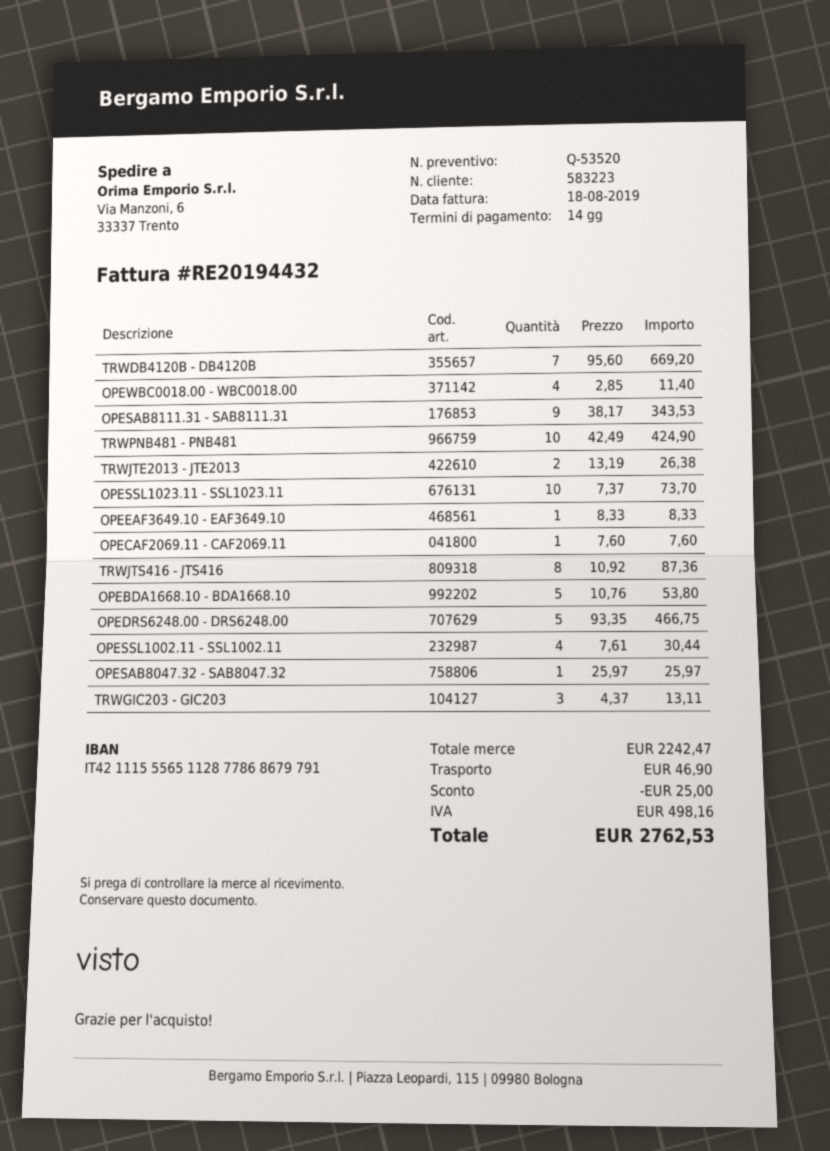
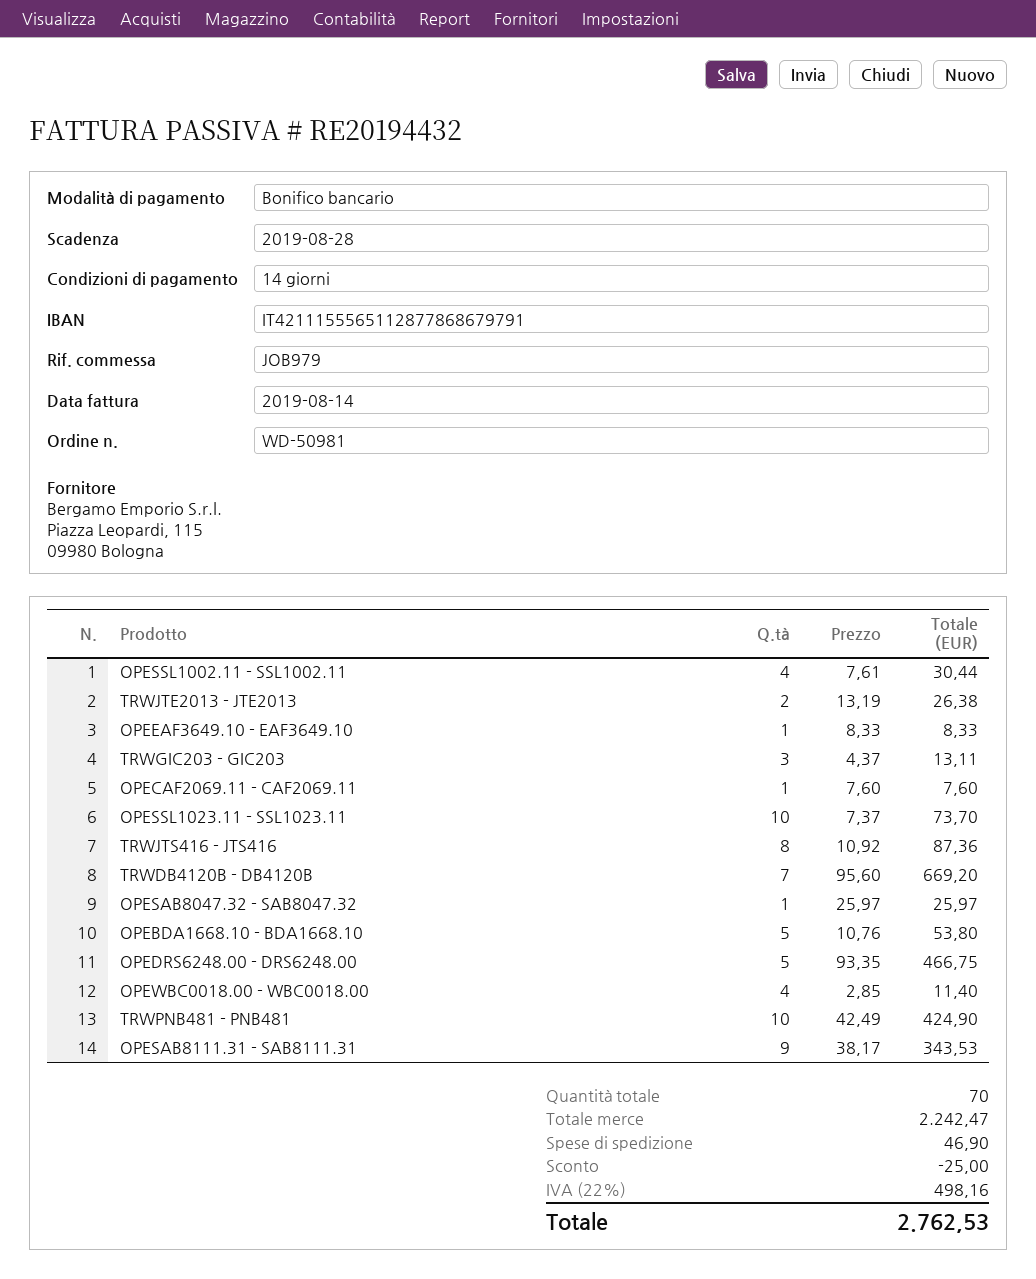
invoice date: 2019-08-18 -> 2019-08-14

